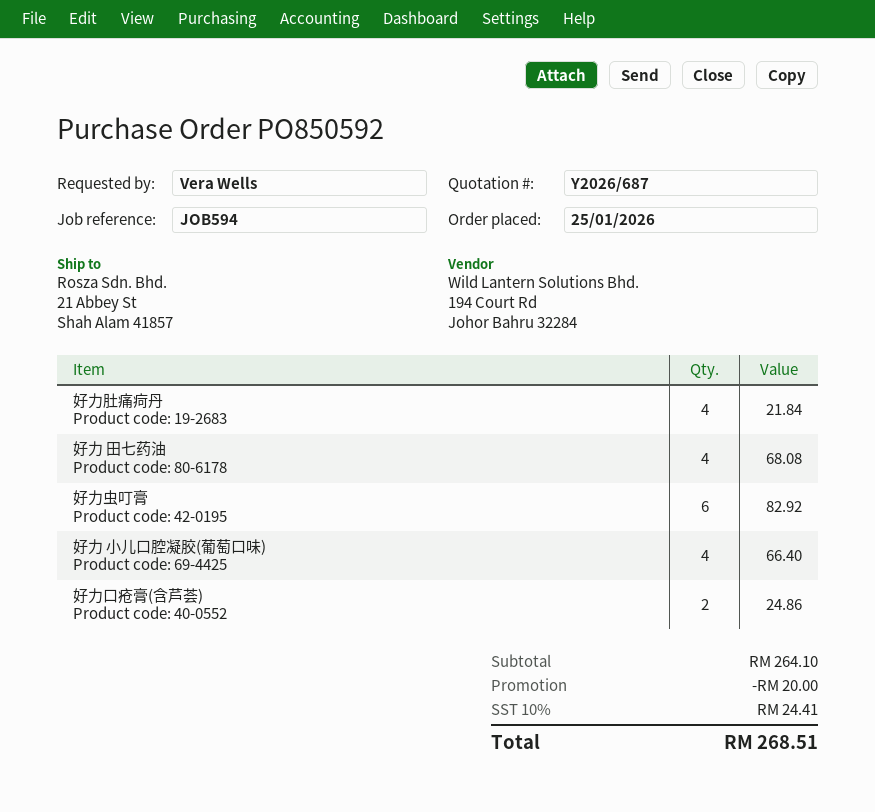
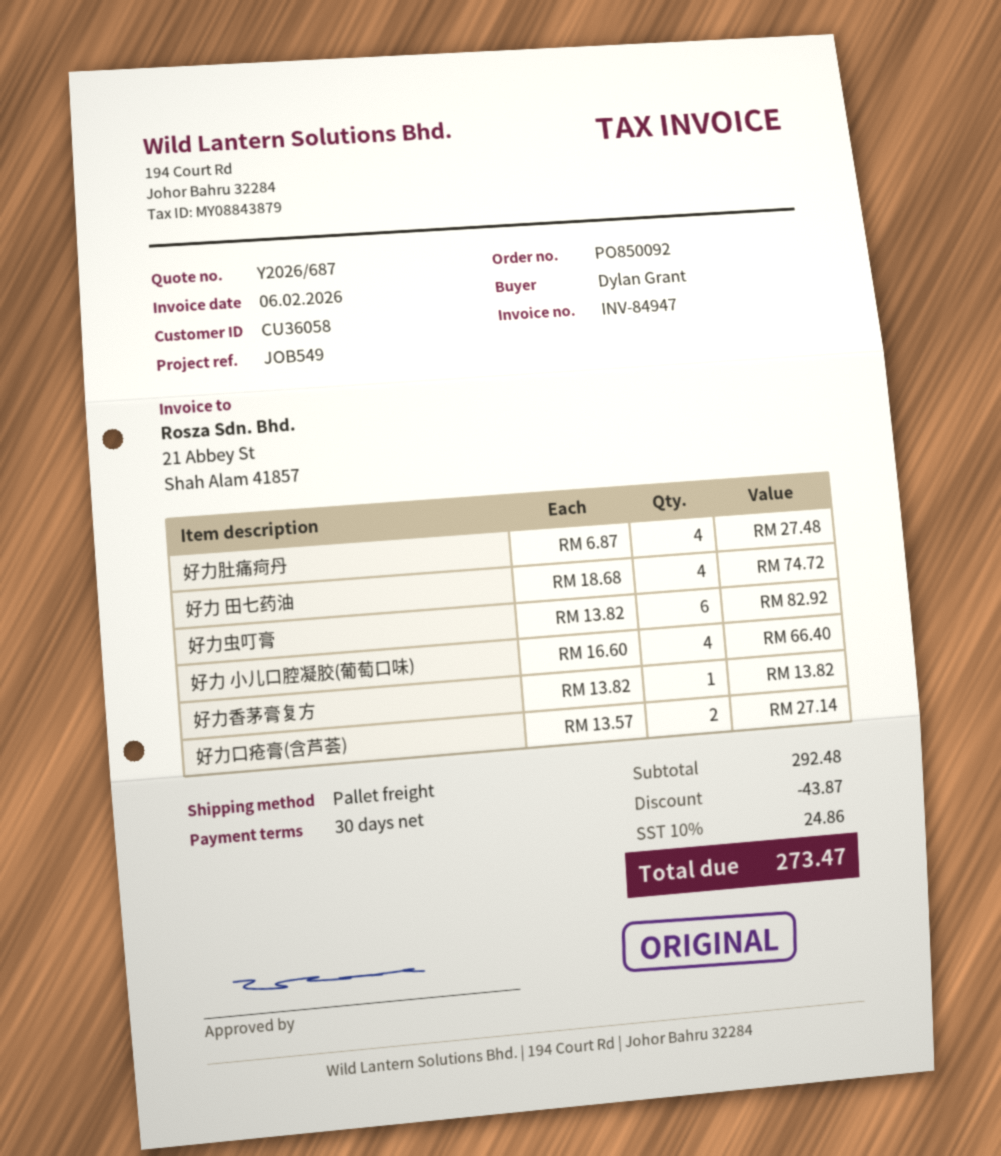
order number: PO850592 -> PO850092
reference: JOB594 -> JOB549
ordered by: Vera Wells -> Dylan Grant
好力肚痛疴丹: 4 for 21.84 -> 4 for 27.48
好力 田七药油: 4 for 68.08 -> 4 for 74.72
好力口疮膏(含芦荟): 2 for 24.86 -> 2 for 27.14
好力香茅膏复方: none -> 1 for 13.82
subtotal: 264.10 -> 292.48
discount: 20.00 -> 43.87
tax: 10% = 24.41 -> 10% = 24.86
total: 268.51 -> 273.47

